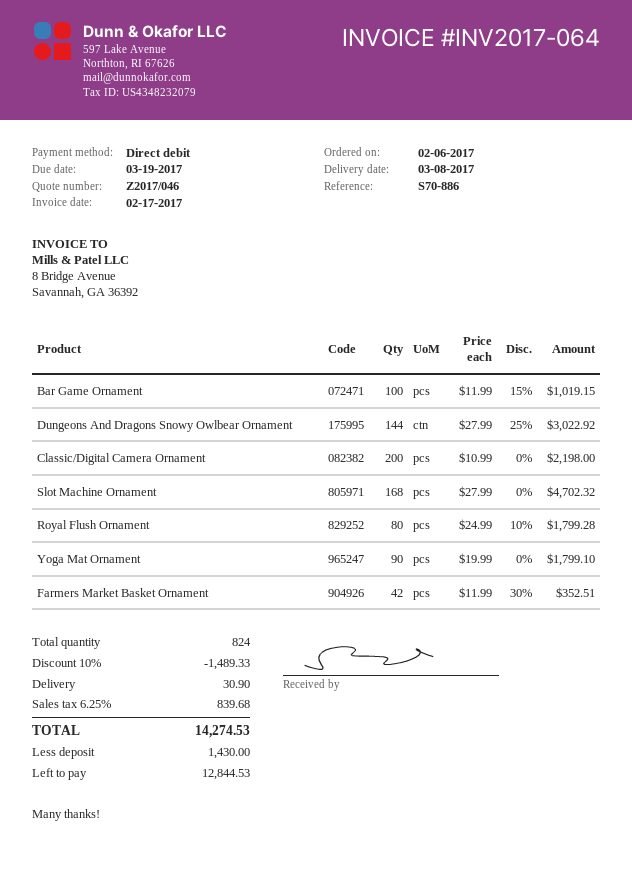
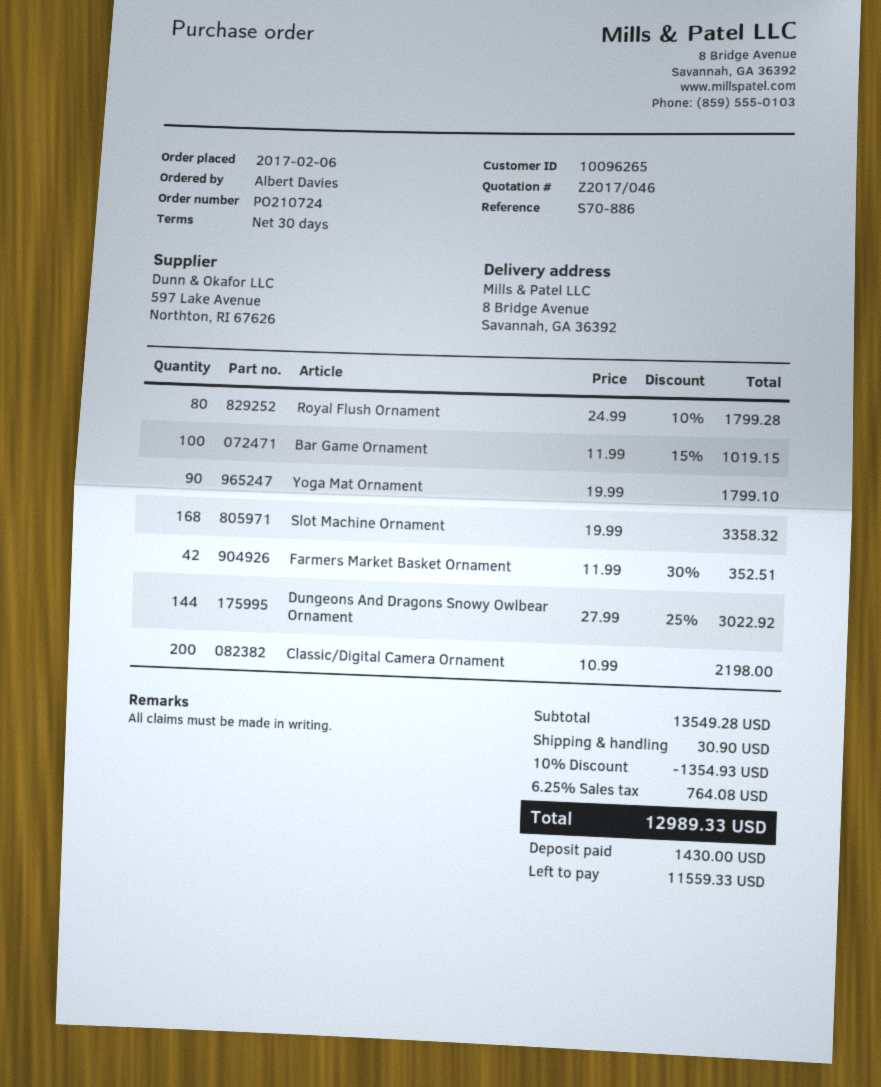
Slot Machine Ornament: 168 x 27.99 = 4702.32 -> 168 x 19.99 = 3358.32
discount: 10% = 1489.33 -> 10% = 1354.93
tax: 6.25% = 839.68 -> 6.25% = 764.08
total: 14274.53 -> 12989.33
balance: 12844.53 -> 11559.33

